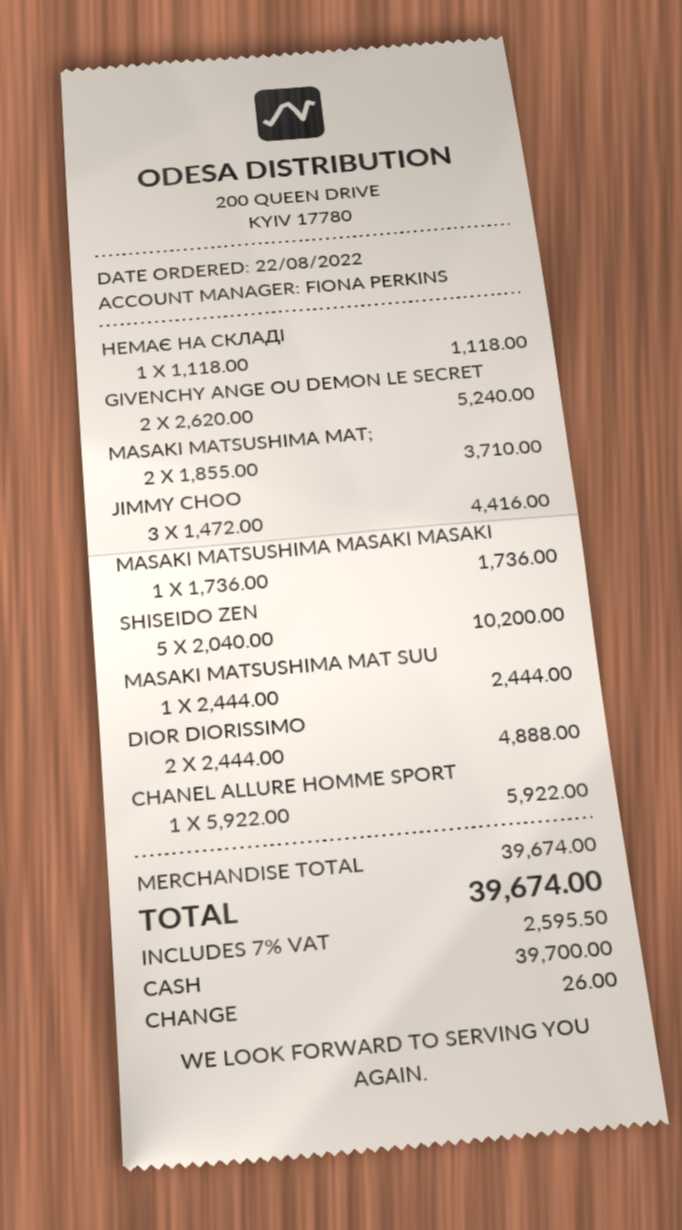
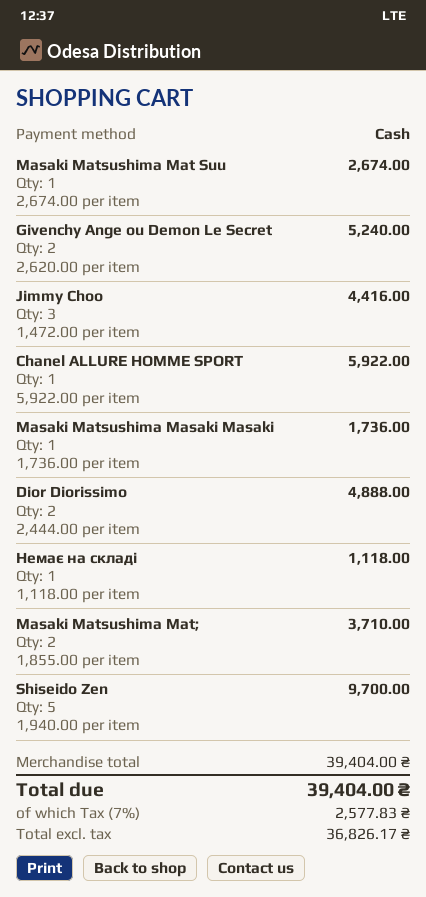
SHISEIDO ZEN: 5 x 2040.00 = 10200.00 -> 5 x 1940.00 = 9700.00
MASAKI MATSUSHIMA MAT SUU: 1 x 2444.00 = 2444.00 -> 1 x 2674.00 = 2674.00
subtotal: 39674.00 -> 39404.00
tax: 7% = 2595.50 -> 7% = 2577.83
total: 39674.00 -> 39404.00

